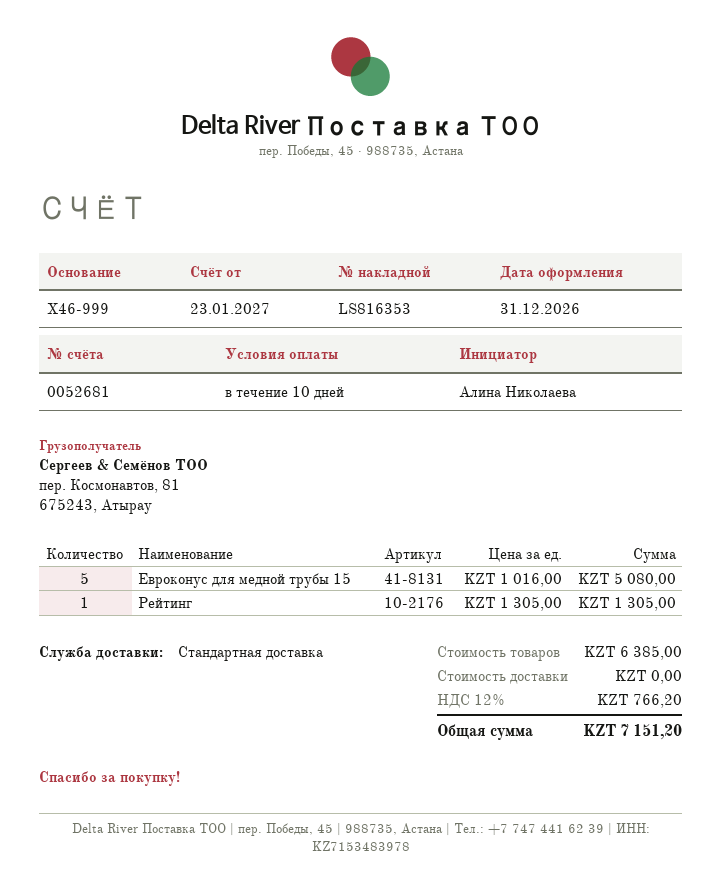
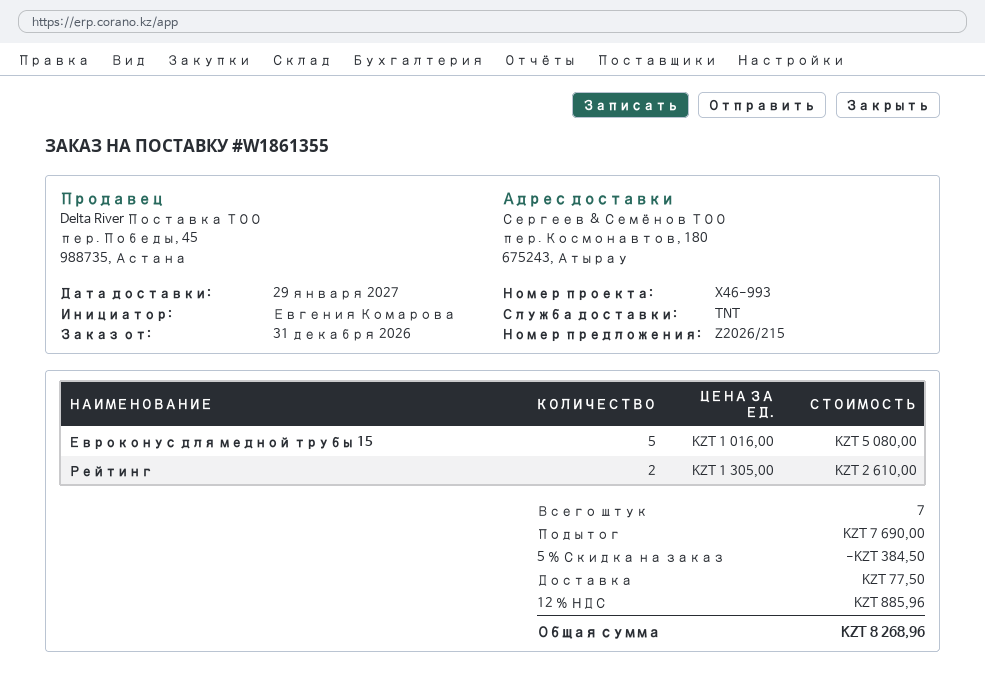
reference: X46-999 -> X46-993
ordered by: Алина Николаева -> Евгения Комарова
shipping method: standard -> TNT
ship to: пер. Космонавтов, 81, 675243, Атырау -> пер. Космонавтов, 180, 675243, Атырау
Рейтинг: 1 x 1305.00 = 1305.00 -> 2 x 1305.00 = 2610.00
subtotal: 6385.00 -> 7690.00
discount: none -> 5% = 384.50
shipping: 0.00 -> 77.50
tax: 12% = 766.20 -> 12% = 885.96
total: 7151.20 -> 8268.96

